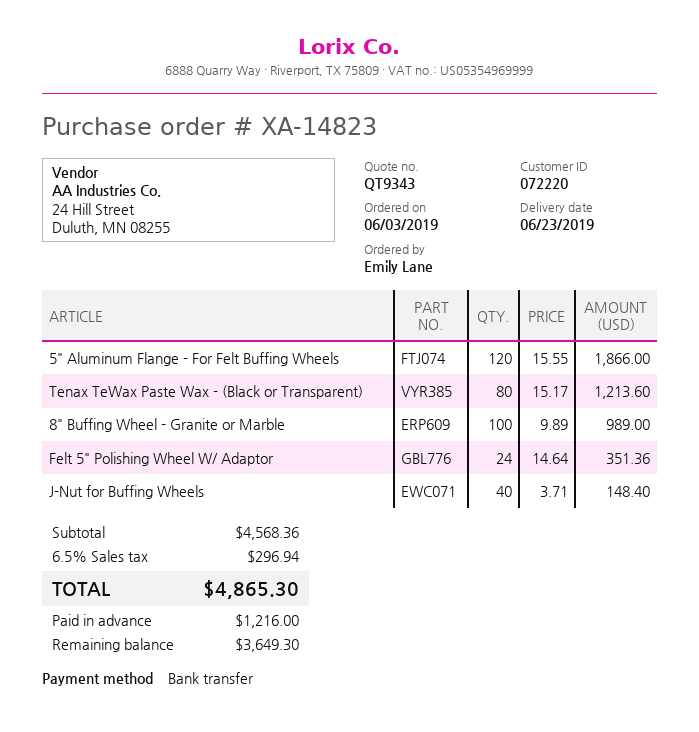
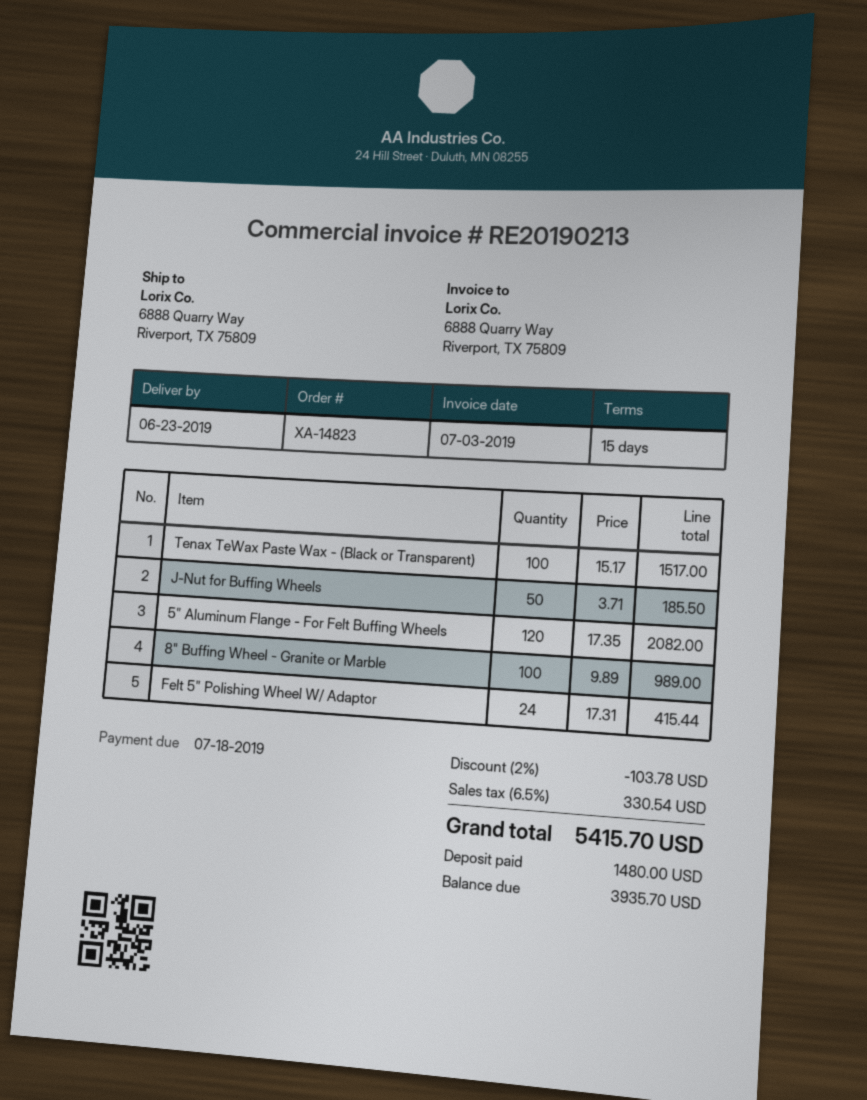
5" Aluminum Flange - For Felt Buffing Wheels: 120 x 15.55 = 1866.00 -> 120 x 17.35 = 2082.00
Tenax TeWax Paste Wax - (Black or Transparent): 80 x 15.17 = 1213.60 -> 100 x 15.17 = 1517.00
Felt 5" Polishing Wheel W/ Adaptor: 24 x 14.64 = 351.36 -> 24 x 17.31 = 415.44
J-Nut for Buffing Wheels: 40 x 3.71 = 148.40 -> 50 x 3.71 = 185.50
discount: none -> 2% = 103.78
tax: 6.5% = 296.94 -> 6.5% = 330.54
total: 4865.30 -> 5415.70
deposit: 1216.00 -> 1480.00
balance: 3649.30 -> 3935.70

